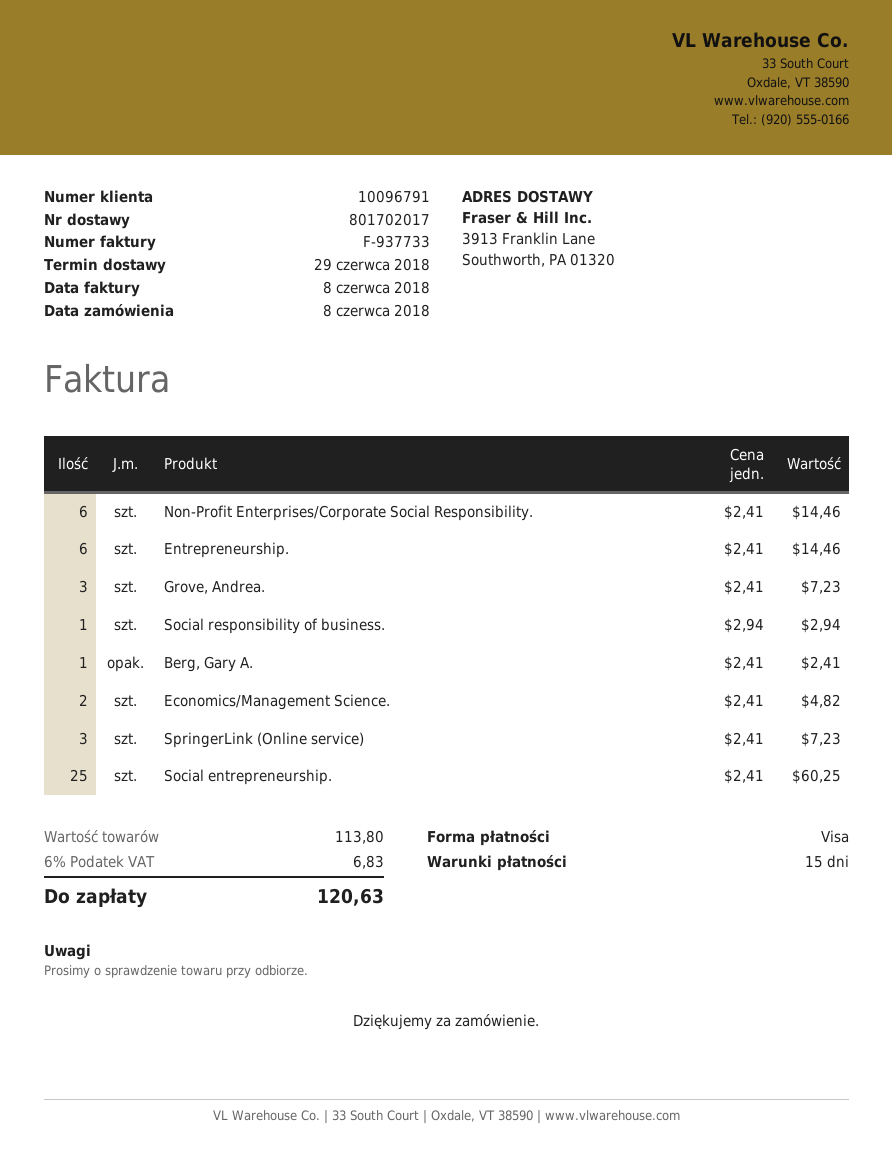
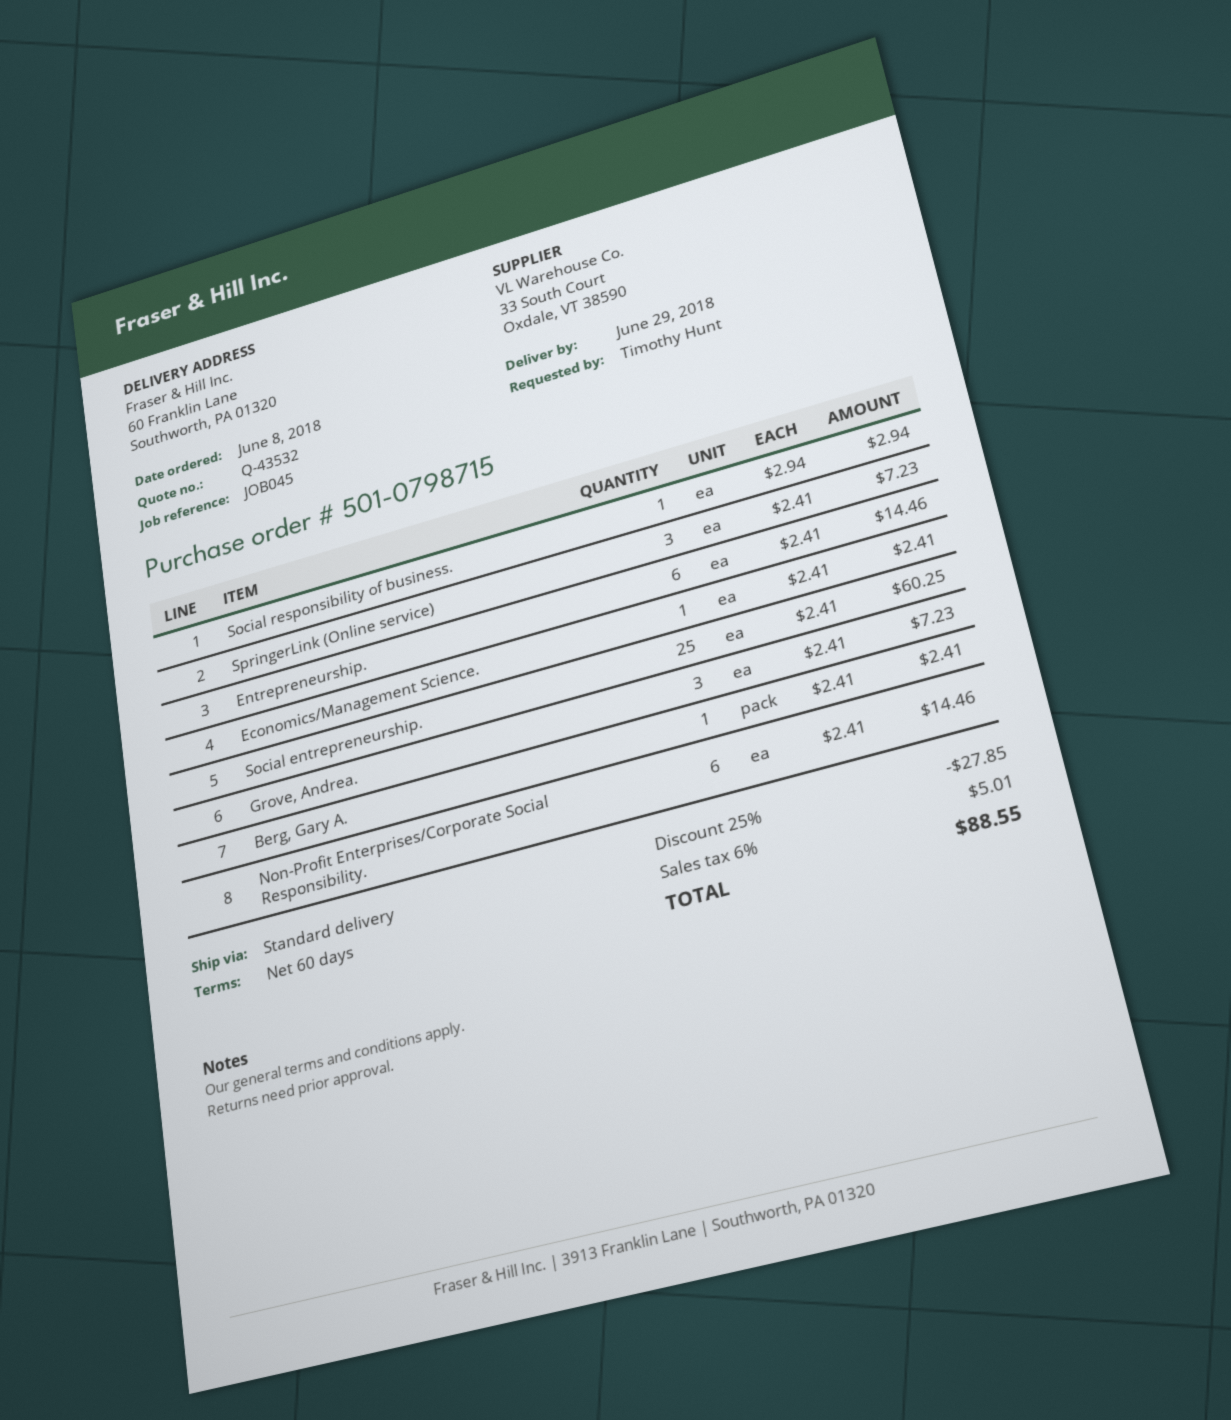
payment terms: 15 days -> 60 days
ship to: 3913 Franklin Lane, Southworth, PA 01320 -> 60 Franklin Lane, Southworth, PA 01320
Economics/Management Science.: 2 x 2.41 = 4.82 -> 1 x 2.41 = 2.41
discount: none -> 25% = 27.85
tax: 6% = 6.83 -> 6% = 5.01
total: 120.63 -> 88.55

